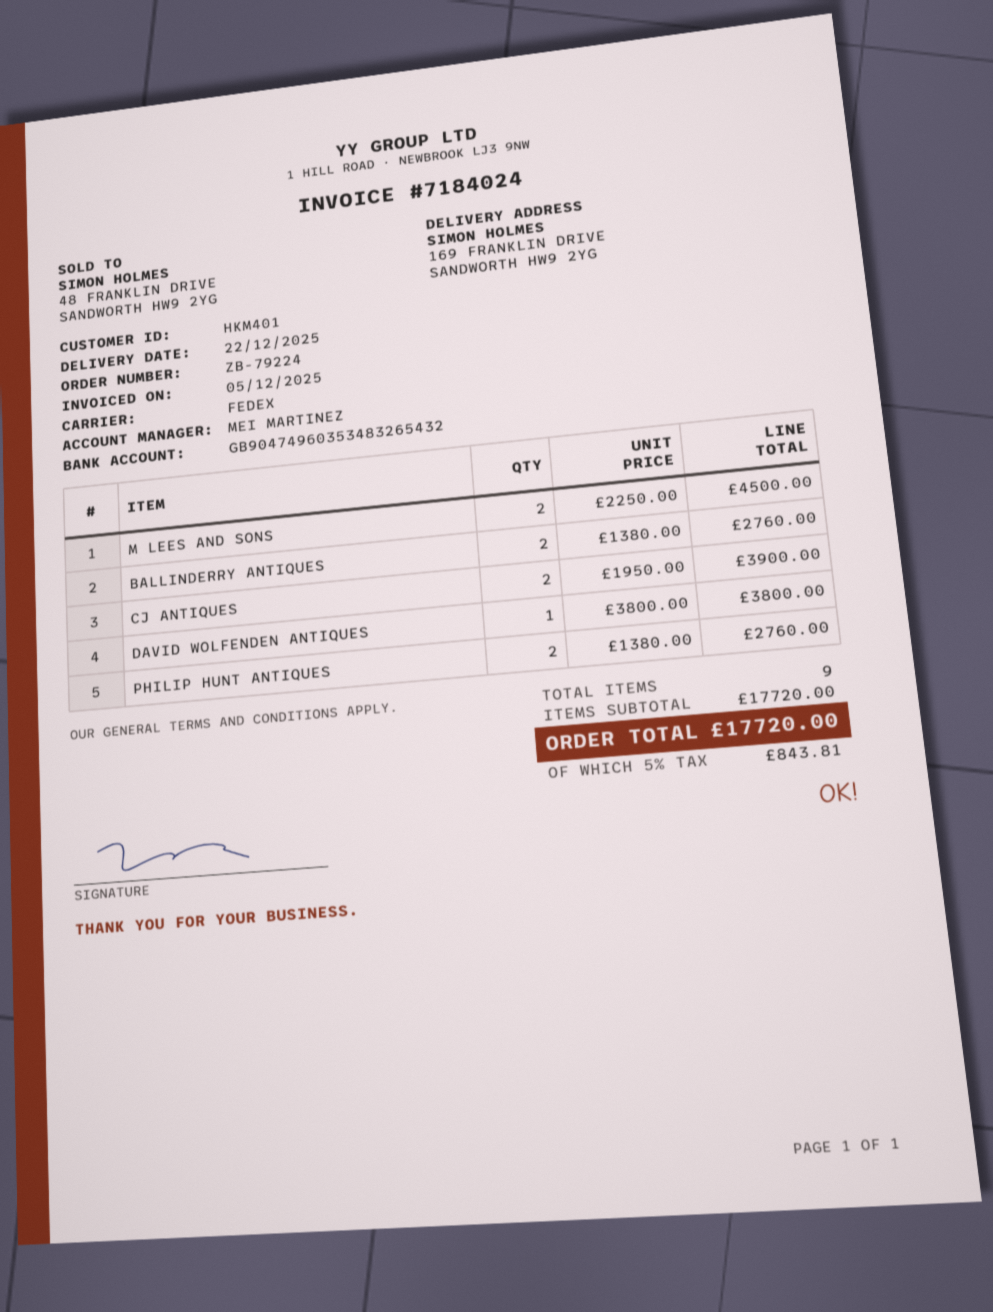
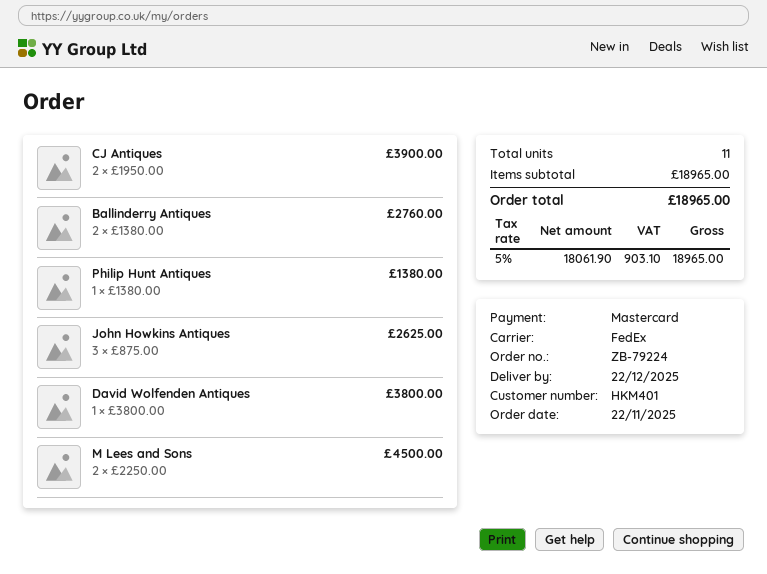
PHILIP HUNT ANTIQUES: 2 x 1380.00 = 2760.00 -> 1 x 1380.00 = 1380.00
John Howkins Antiques: none -> 3 x 875.00 = 2625.00
total quantity: 9 -> 11
subtotal: 17720.00 -> 18965.00
tax: 5% = 843.81 -> 5% = 903.10
total: 17720.00 -> 18965.00

